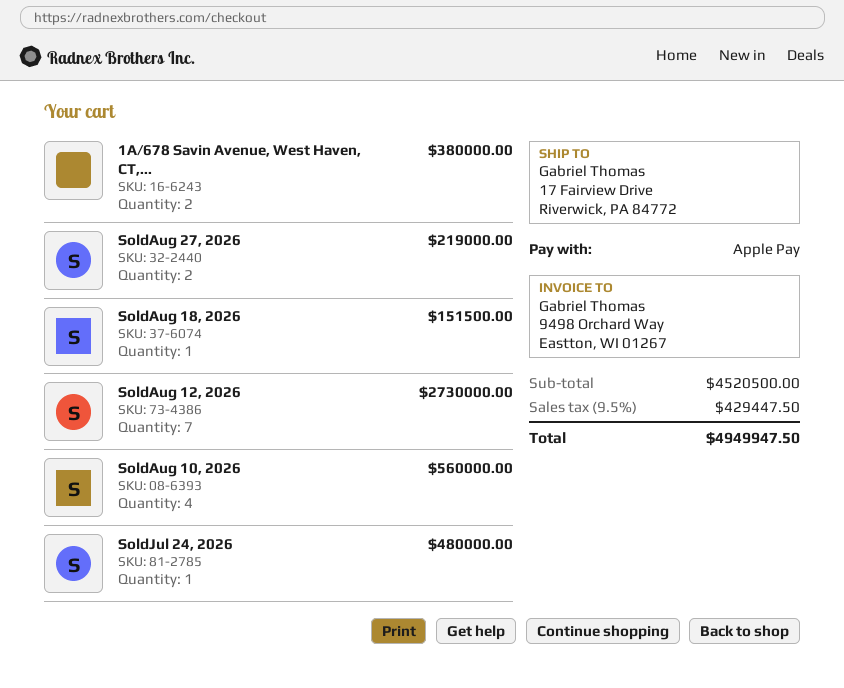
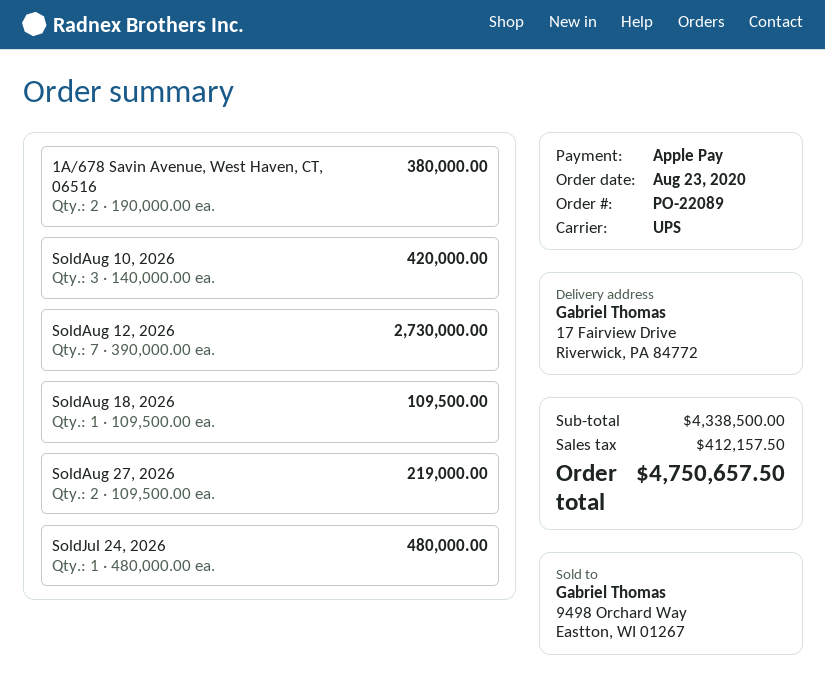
SoldAug 18, 2026: 1 for 151500.00 -> 1 for 109500.00
SoldAug 10, 2026: 4 for 560000.00 -> 3 for 420000.00
subtotal: 4520500.00 -> 4338500.00
tax: 429447.50 -> 412157.50
total: 4949947.50 -> 4750657.50

